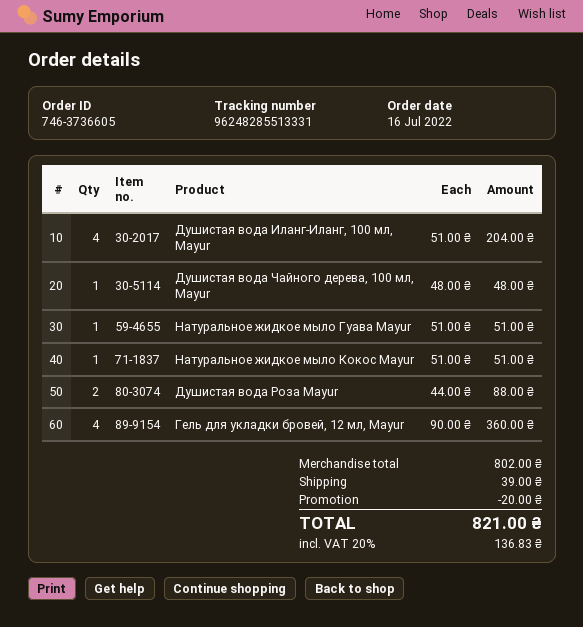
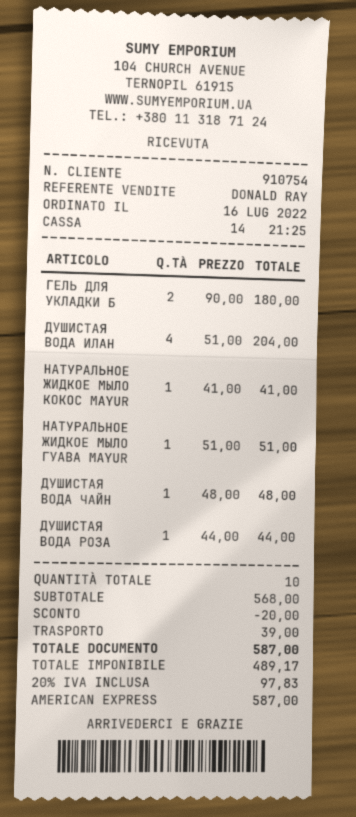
Натуральное жидкое мыло Кокос Mayur: 1 x 51.00 = 51.00 -> 1 x 41.00 = 41.00
Душистая вода Роза Mayur: 2 x 44.00 = 88.00 -> 1 x 44.00 = 44.00
Гель для укладки бровей, 12 мл, Mayur: 4 x 90.00 = 360.00 -> 2 x 90.00 = 180.00
subtotal: 802.00 -> 568.00
tax: 20% = 136.83 -> 20% = 97.83
total: 821.00 -> 587.00

